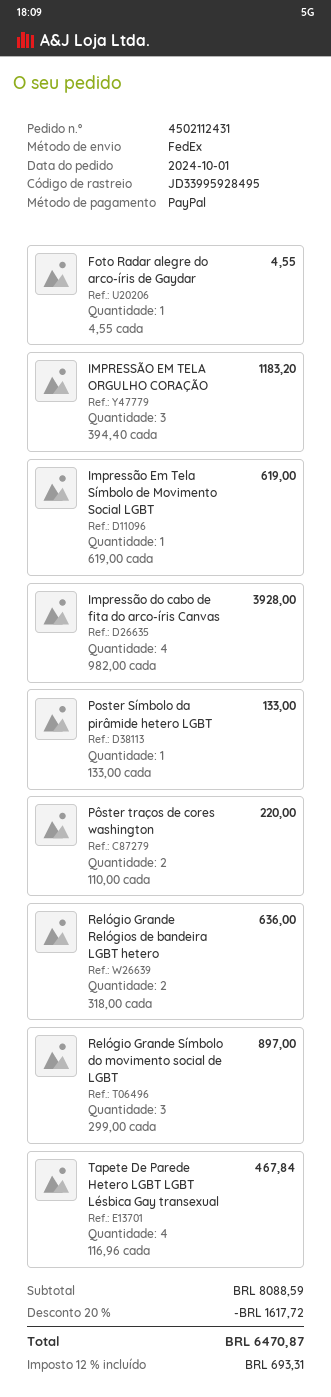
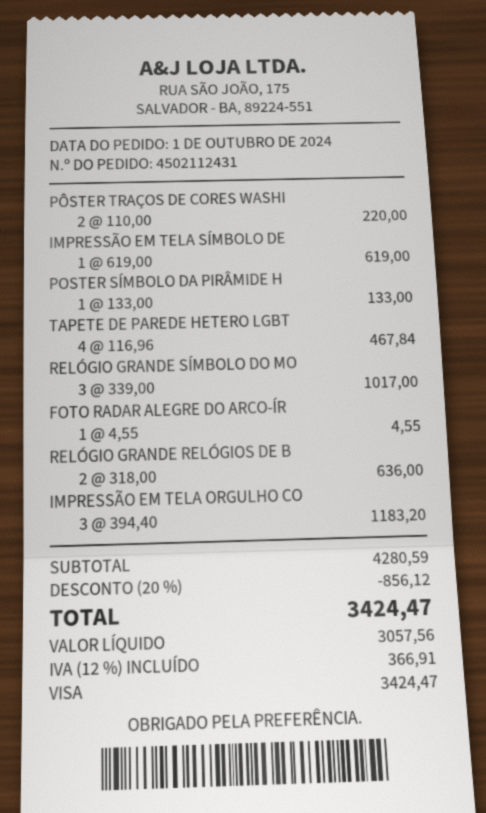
payment method: PayPal -> Visa
Impressão do cabo de fita do arco-íris Canvas: 4 x 982.00 = 3928.00 -> none
Relógio Grande Símbolo do movimento social de LGBT: 3 x 299.00 = 897.00 -> 3 x 339.00 = 1017.00
subtotal: 8088.59 -> 4280.59
discount: 20% = 1617.72 -> 20% = 856.12
tax: 12% = 693.31 -> 12% = 366.91
total: 6470.87 -> 3424.47

